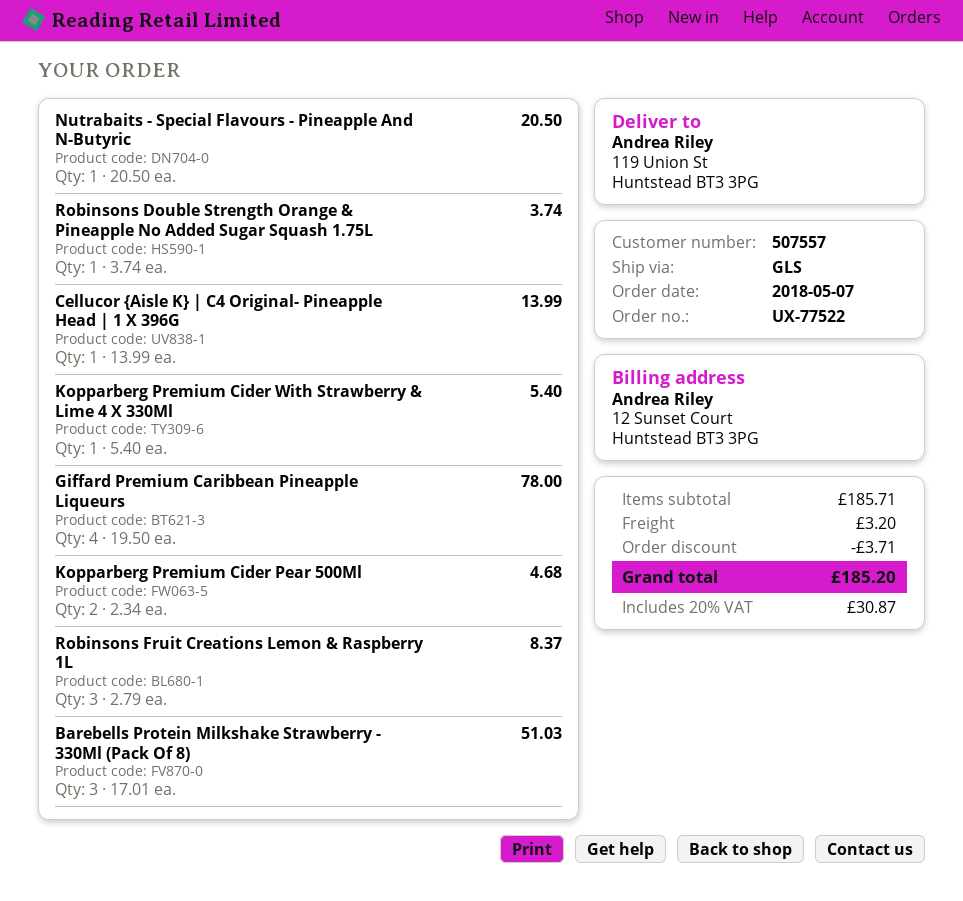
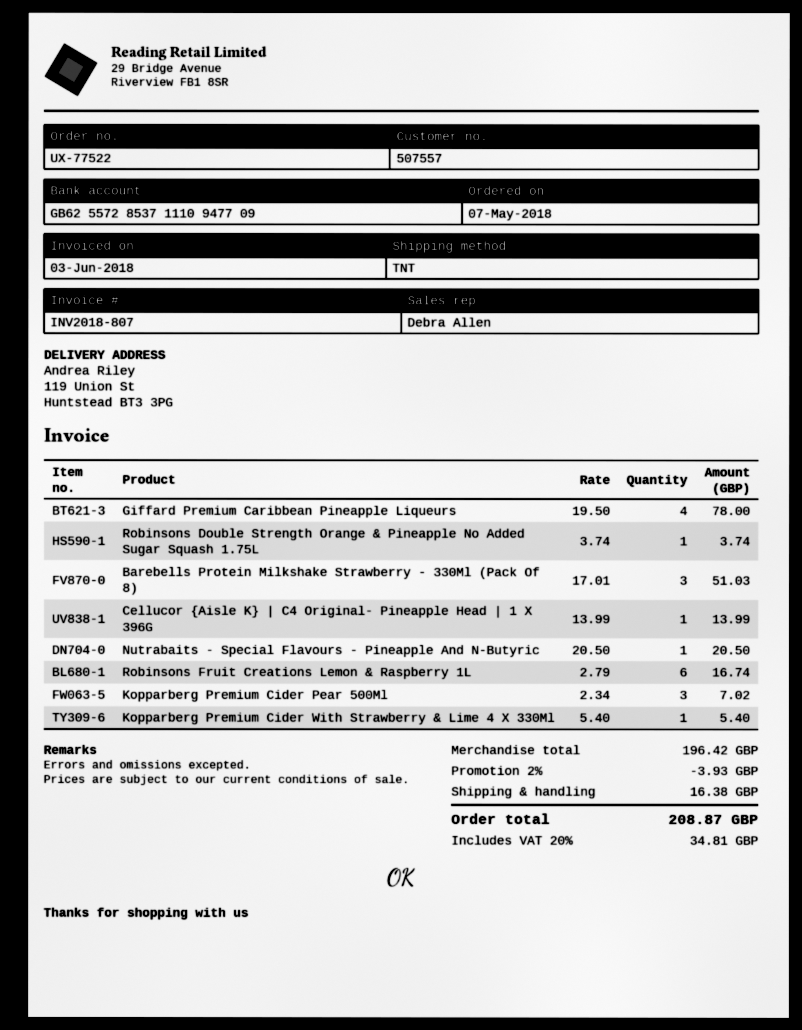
shipping method: GLS -> TNT
Kopparberg Premium Cider Pear 500Ml: 2 x 2.34 = 4.68 -> 3 x 2.34 = 7.02
Robinsons Fruit Creations Lemon & Raspberry 1L: 3 x 2.79 = 8.37 -> 6 x 2.79 = 16.74
subtotal: 185.71 -> 196.42
discount: 3.71 -> 3.93
shipping: 3.20 -> 16.38
tax: 20% = 30.87 -> 20% = 34.81
total: 185.20 -> 208.87

